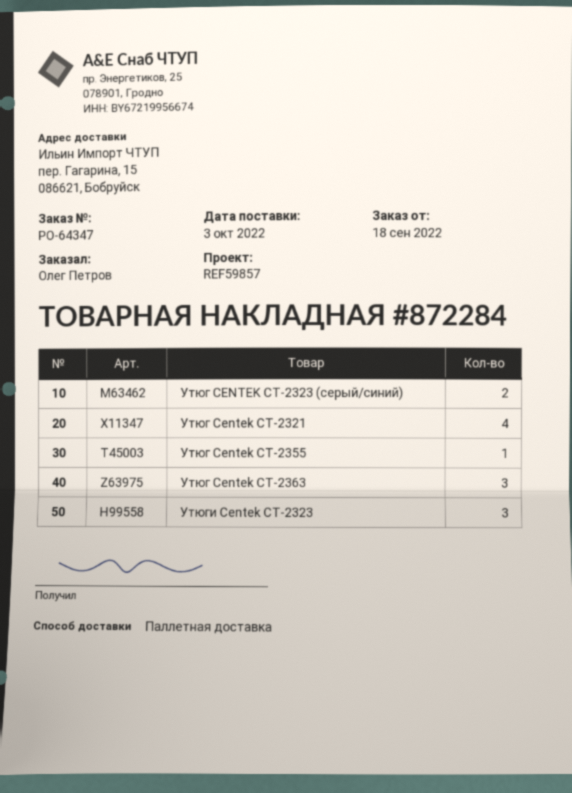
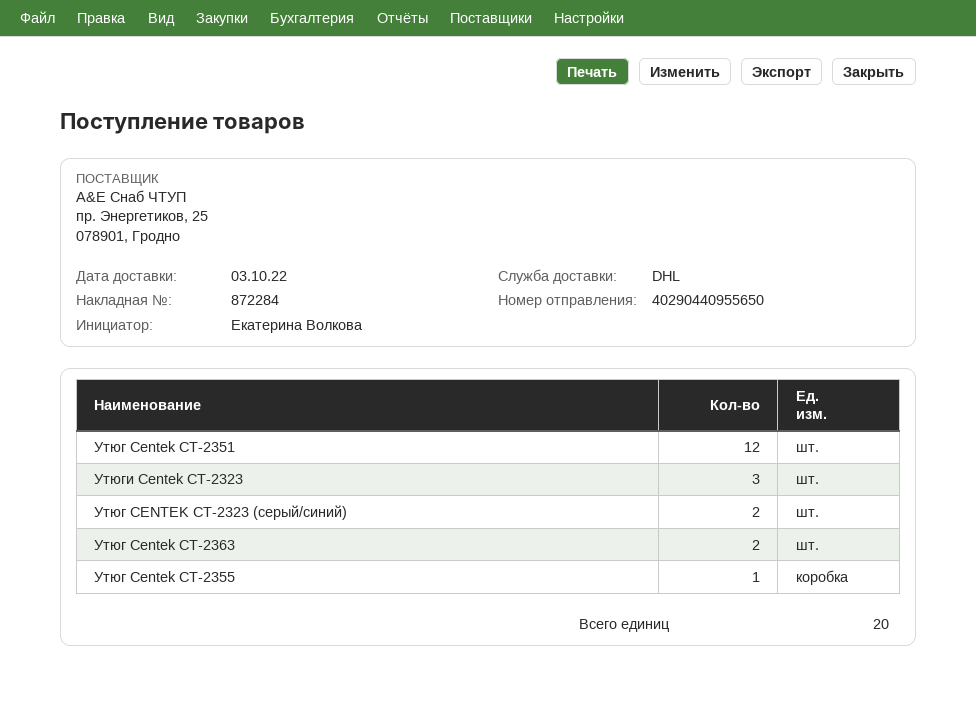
ordered by: Олег Петров -> Екатерина Волкова
shipping method: pallet freight -> DHL
Утюг Centek CT-2321: 4 -> none
Утюг Centek CT-2363: 3 -> 2
Утюг Centek CT-2351: none -> 12

